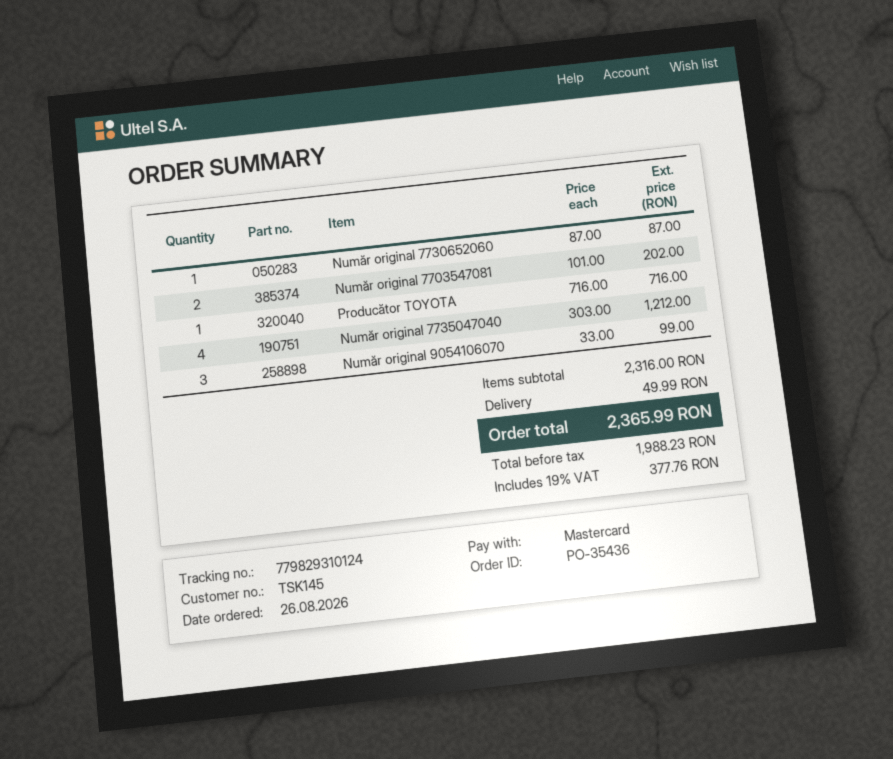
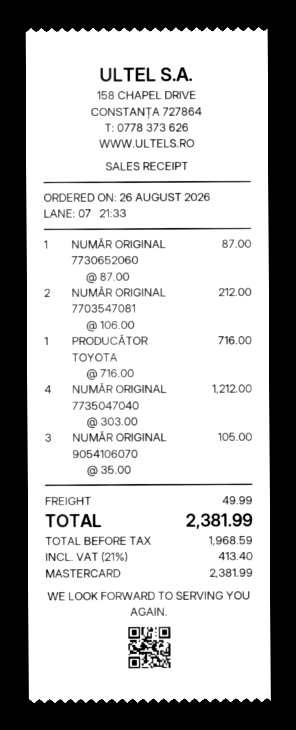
Număr original 7703547081: 2 x 101.00 = 202.00 -> 2 x 106.00 = 212.00
Număr original 9054106070: 3 x 33.00 = 99.00 -> 3 x 35.00 = 105.00
net: 1988.23 -> 1968.59
tax: 19% = 377.76 -> 21% = 413.40
total: 2365.99 -> 2381.99

